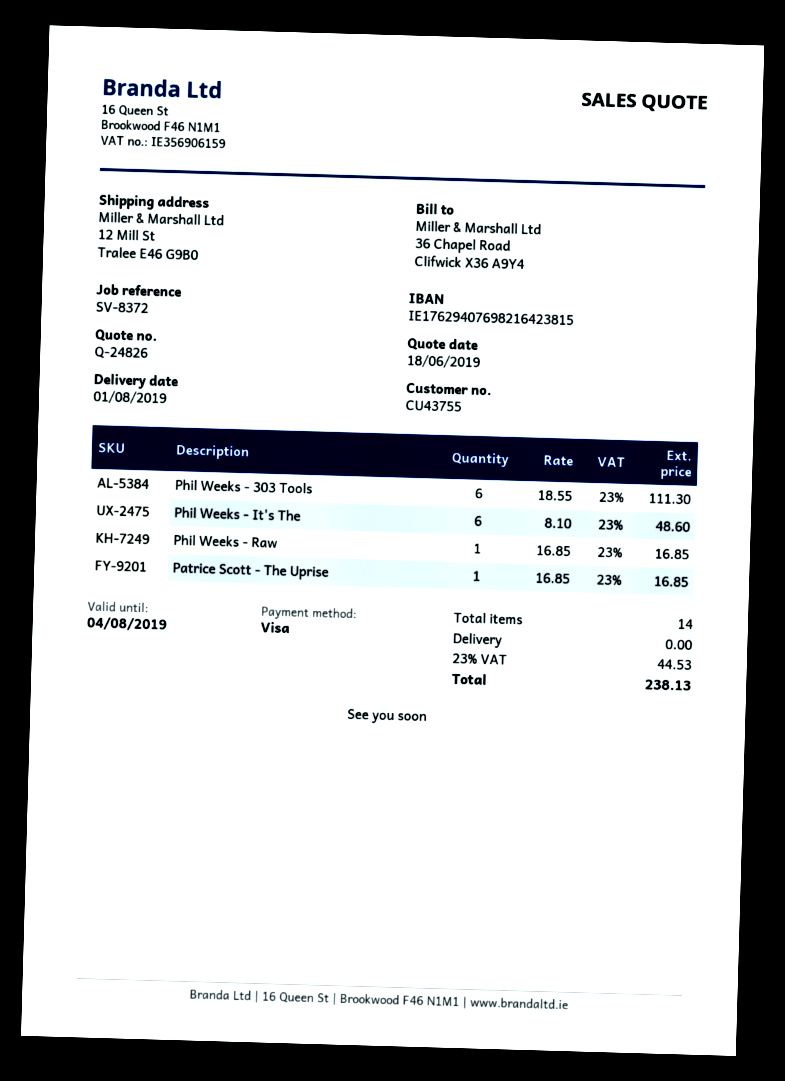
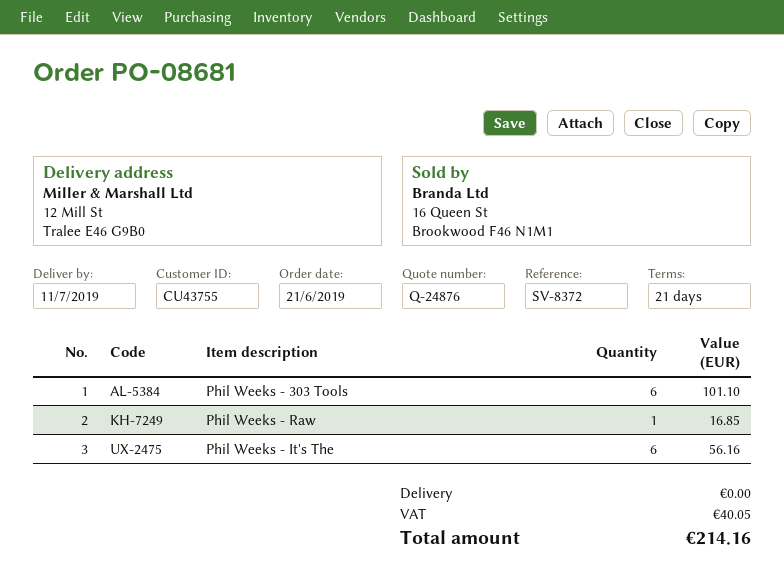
quote number: Q-24826 -> Q-24876
delivery date: 2019-08-01 -> 2019-07-11
Phil Weeks - 303 Tools: 6 for 111.30 -> 6 for 101.10
Phil Weeks - It's The: 6 for 48.60 -> 6 for 56.16
Patrice Scott - The Uprise: 1 for 16.85 -> none
tax: 44.53 -> 40.05
total: 238.13 -> 214.16

